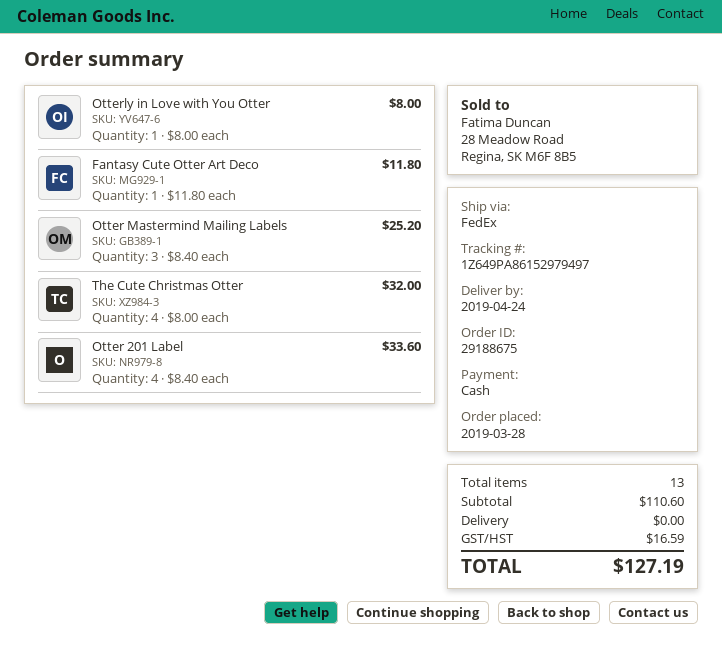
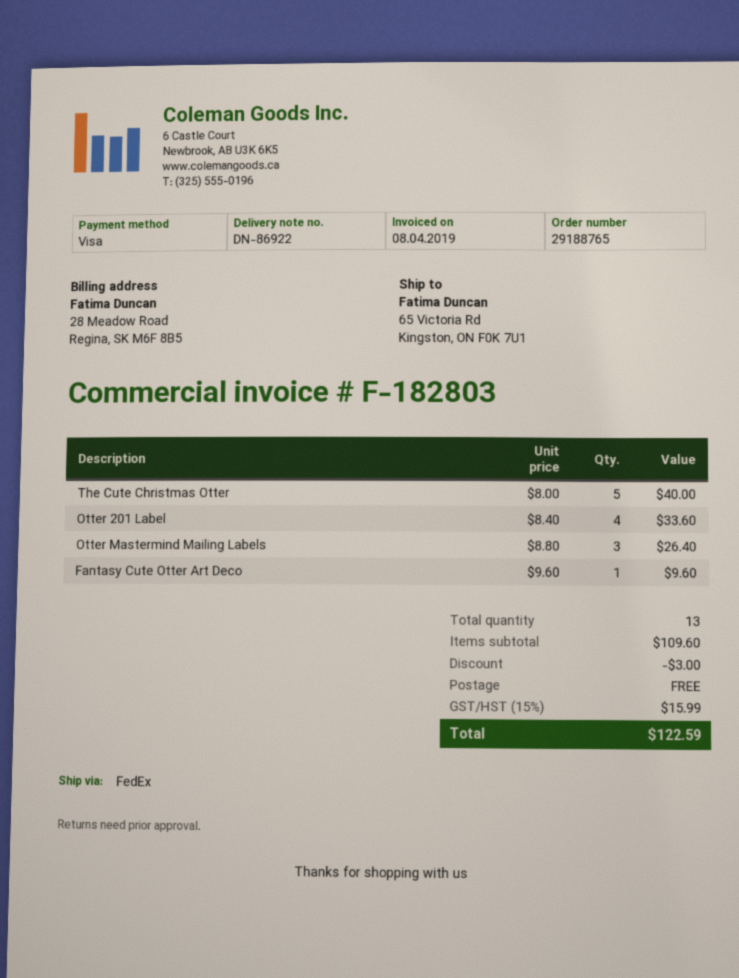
order number: 29188675 -> 29188765
payment method: cash -> Visa
Otterly in Love with You Otter: 1 x 8.00 = 8.00 -> none
Fantasy Cute Otter Art Deco: 1 x 11.80 = 11.80 -> 1 x 9.60 = 9.60
Otter Mastermind Mailing Labels: 3 x 8.40 = 25.20 -> 3 x 8.80 = 26.40
The Cute Christmas Otter: 4 x 8.00 = 32.00 -> 5 x 8.00 = 40.00
subtotal: 110.60 -> 109.60
discount: none -> 3.00
tax: 16.59 -> 15.99
total: 127.19 -> 122.59

